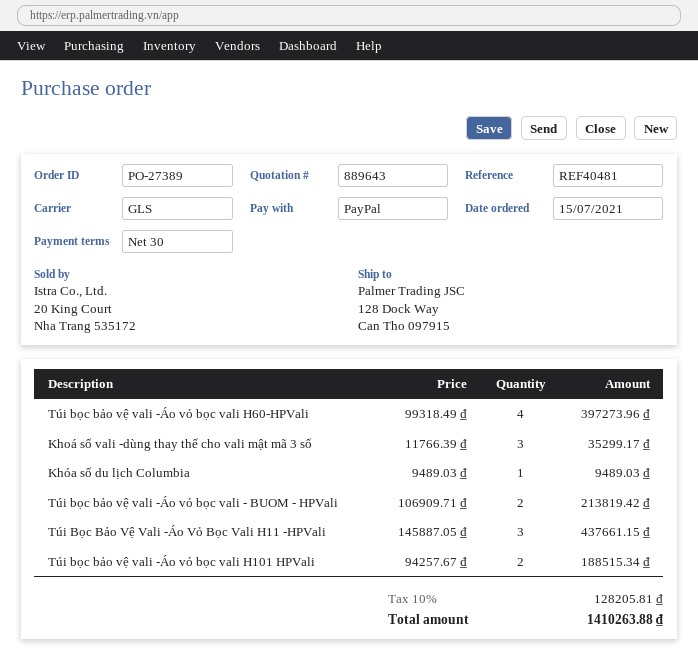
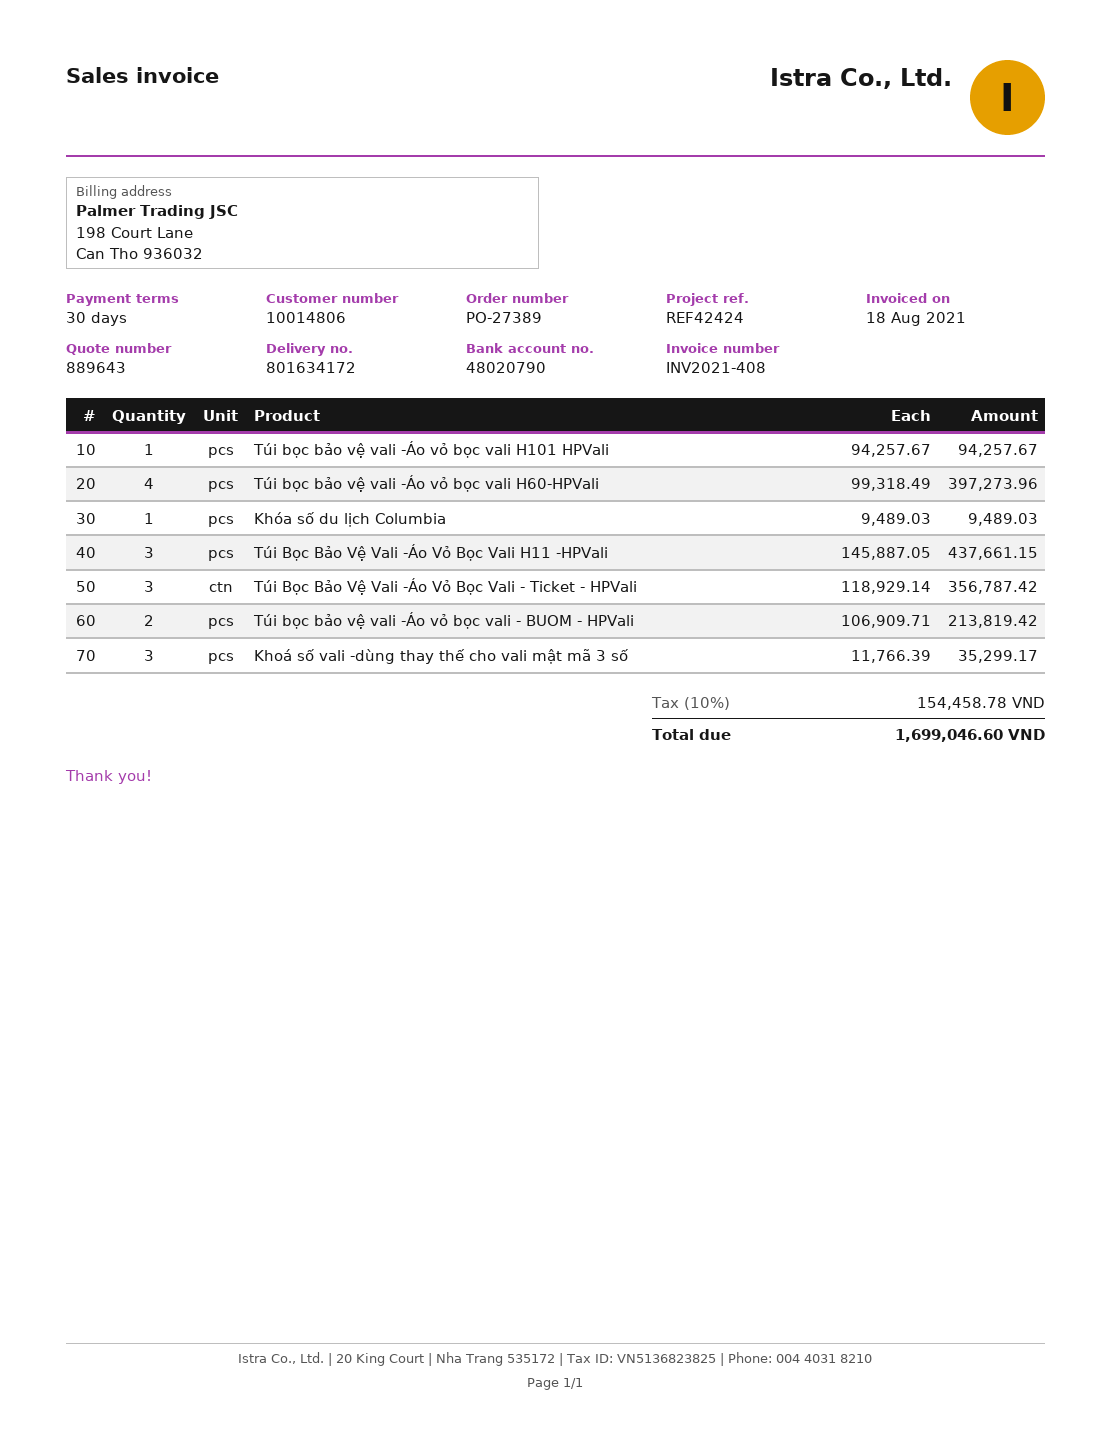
reference: REF40481 -> REF42424
Túi bọc bảo vệ vali -Áo vỏ bọc vali H101 HPVali: 2 x 94257.67 = 188515.34 -> 1 x 94257.67 = 94257.67
Túi Bọc Bảo Vệ Vali -Áo Vỏ Bọc Vali - Ticket - HPVali: none -> 3 x 118929.14 = 356787.42
tax: 10% = 128205.81 -> 10% = 154458.78
total: 1410263.88 -> 1699046.60

